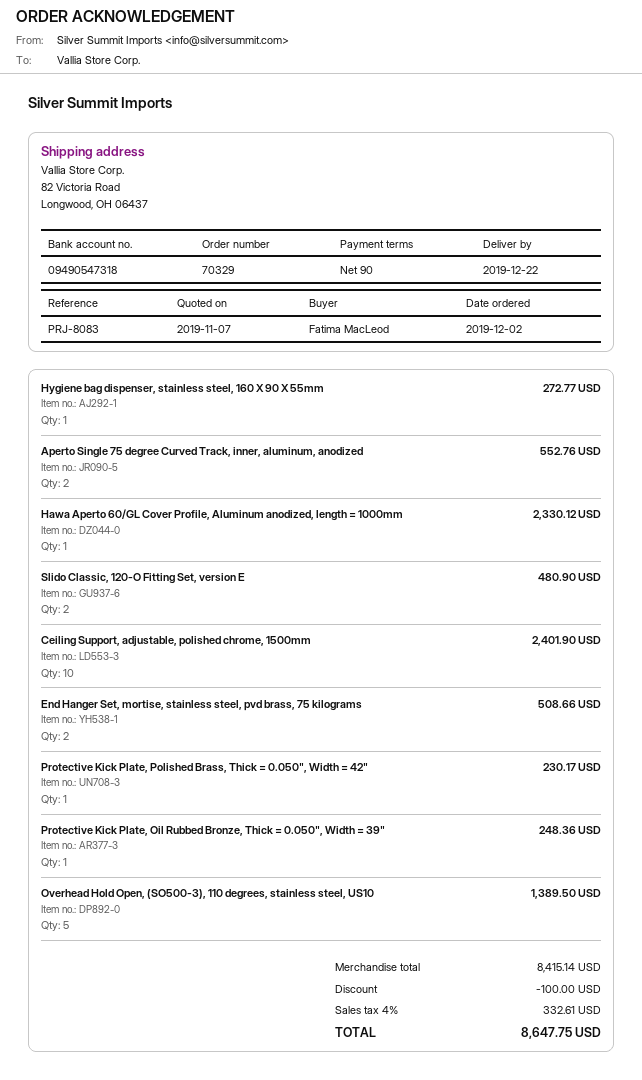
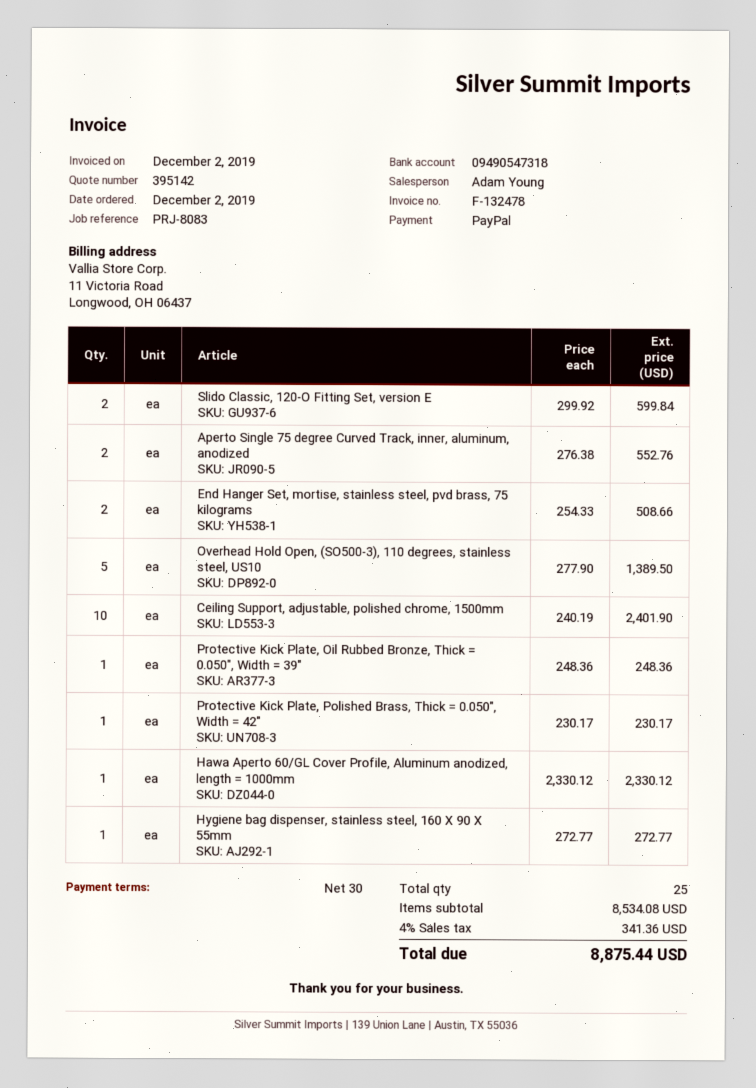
payment terms: 90 days -> 30 days
Slido Classic, 120-O Fitting Set, version E: 2 for 480.90 -> 2 for 599.84
subtotal: 8415.14 -> 8534.08
discount: 100.00 -> none
tax: 4% = 332.61 -> 4% = 341.36
total: 8647.75 -> 8875.44

